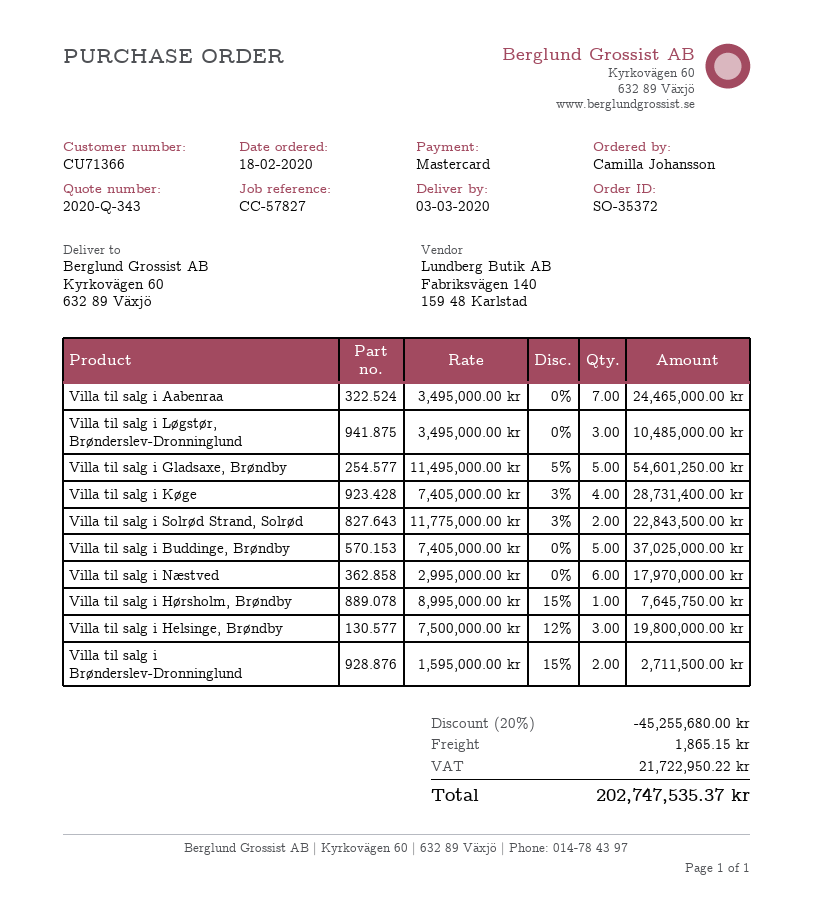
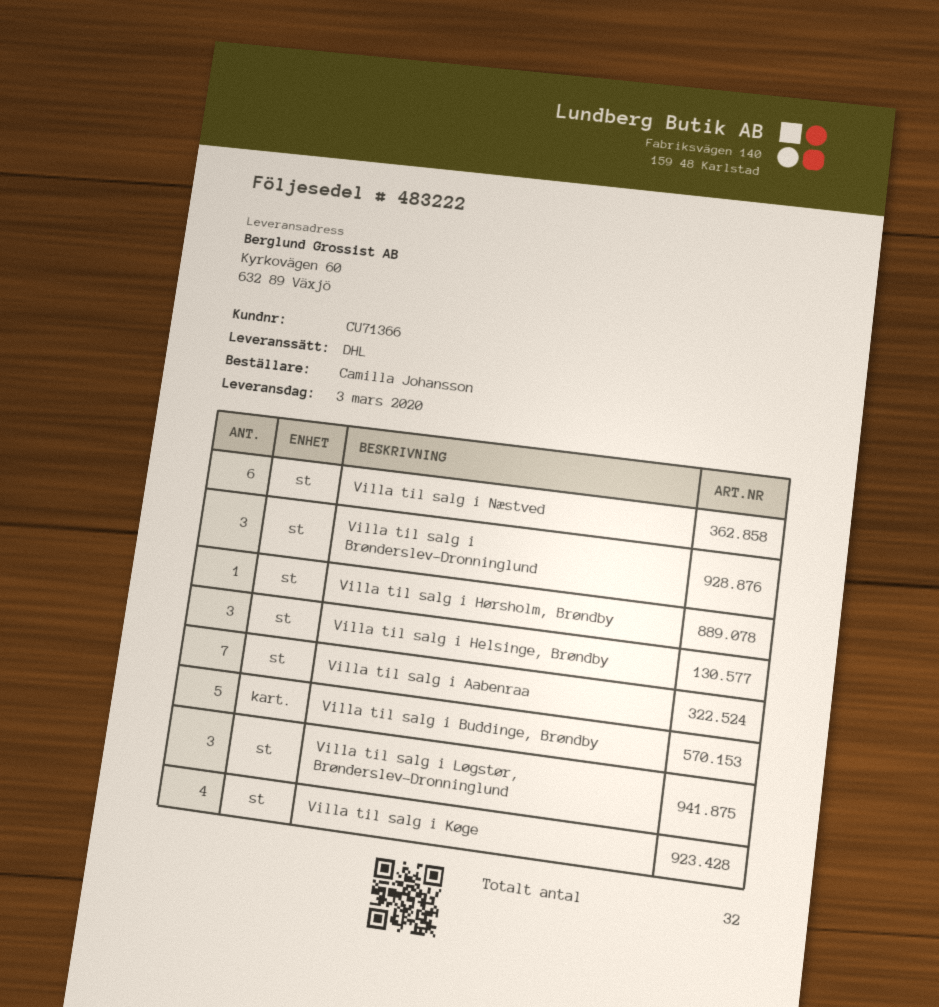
Villa til salg i Gladsaxe, Brøndby: 5 -> none
Villa til salg i Solrød Strand, Solrød: 2 -> none
Villa til salg i Brønderslev-Dronninglund: 2 -> 3

